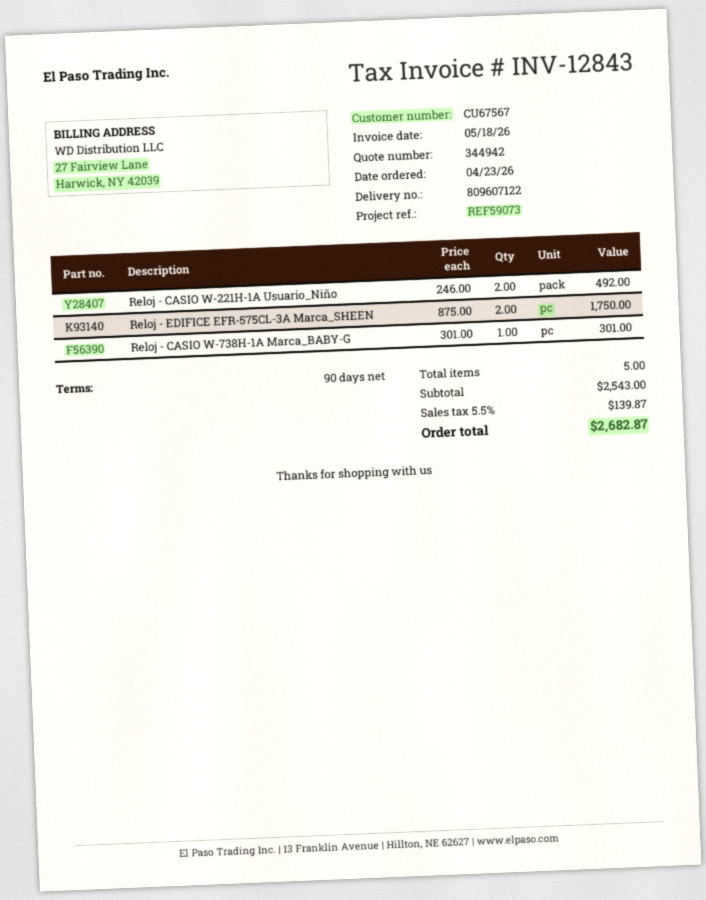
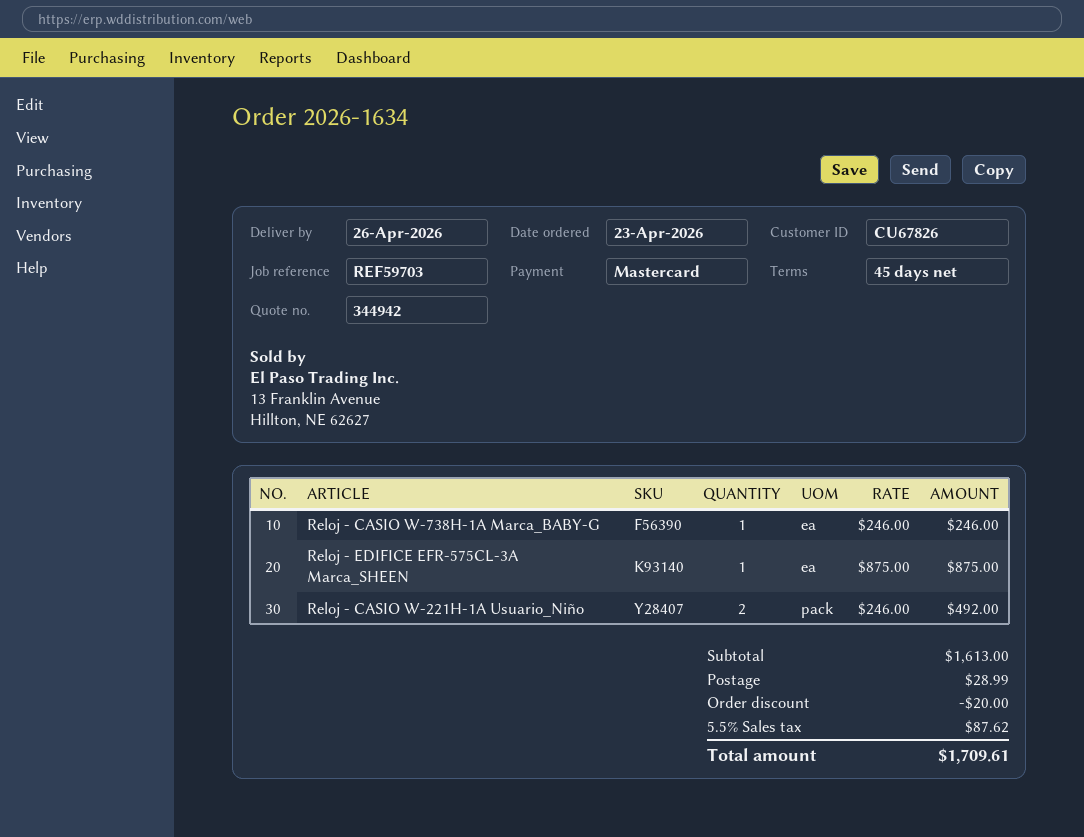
payment terms: 90 days -> 45 days
customer number: CU67567 -> CU67826
reference: REF59073 -> REF59703
Reloj - EDIFICE EFR-575CL-3A Marca_SHEEN: 2 x 875.00 = 1750.00 -> 1 x 875.00 = 875.00
Reloj - CASIO W-738H-1A Marca_BABY-G: 1 x 301.00 = 301.00 -> 1 x 246.00 = 246.00
subtotal: 2543.00 -> 1613.00
discount: none -> 20.00
shipping: none -> 28.99
tax: 5.5% = 139.87 -> 5.5% = 87.62
total: 2682.87 -> 1709.61

